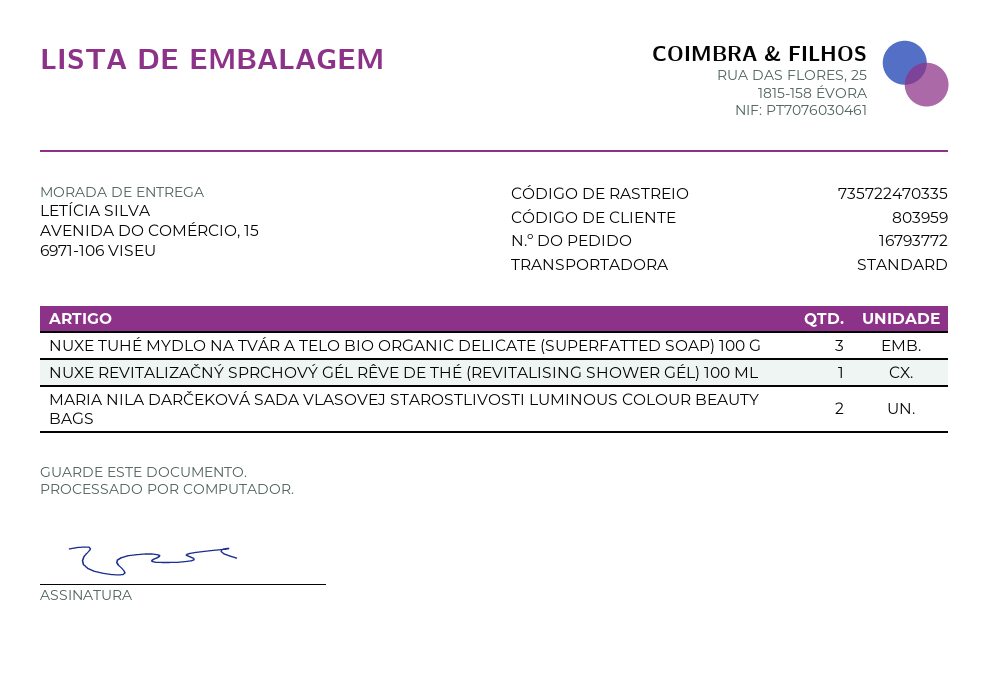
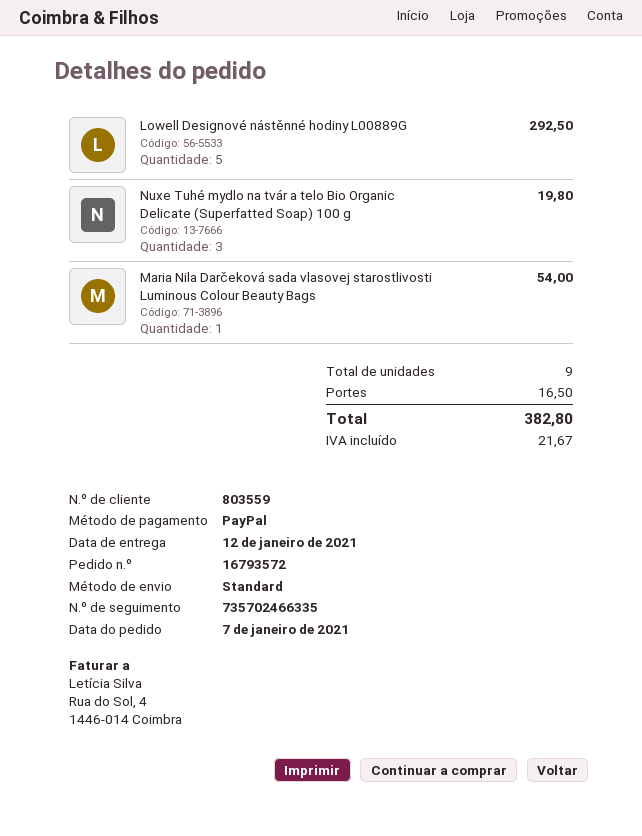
order number: 16793772 -> 16793572
customer number: 803959 -> 803559
tracking number: 735722470335 -> 735702466335
NUXE REVITALIZAČNÝ SPRCHOVÝ GÉL RÊVE DE THÉ (REVITALISING SHOWER GÉL) 100 ML: 1 -> none
MARIA NILA DARČEKOVÁ SADA VLASOVEJ STAROSTLIVOSTI LUMINOUS COLOUR BEAUTY BAGS: 2 -> 1
Lowell Designové nástěnné hodiny L00889G: none -> 5

